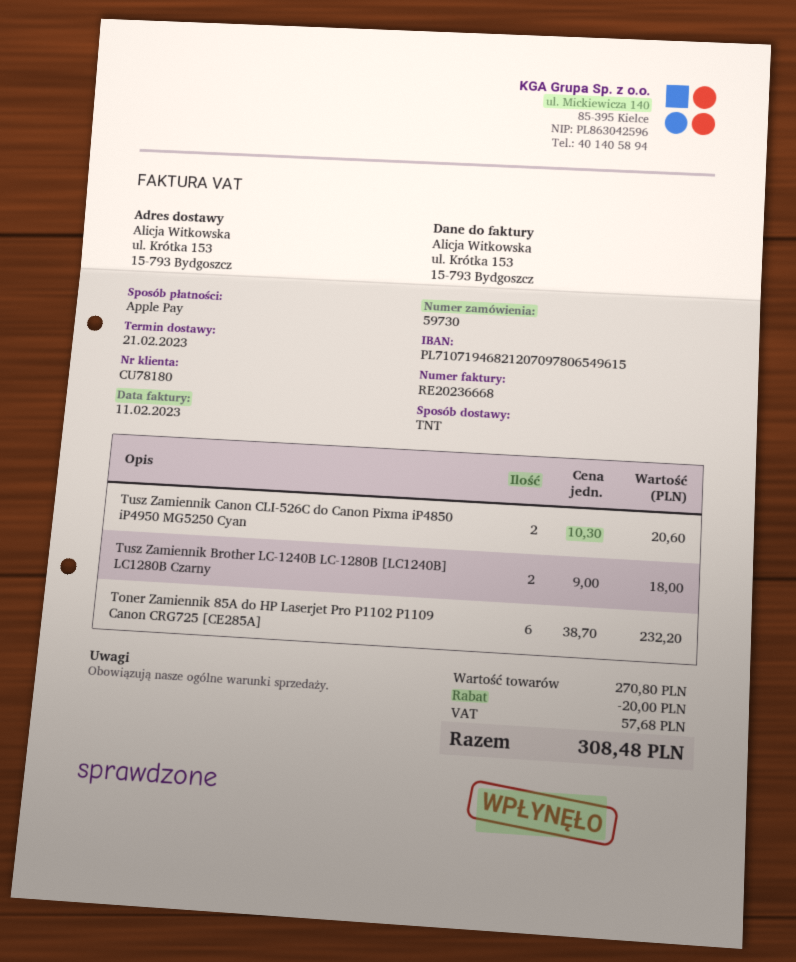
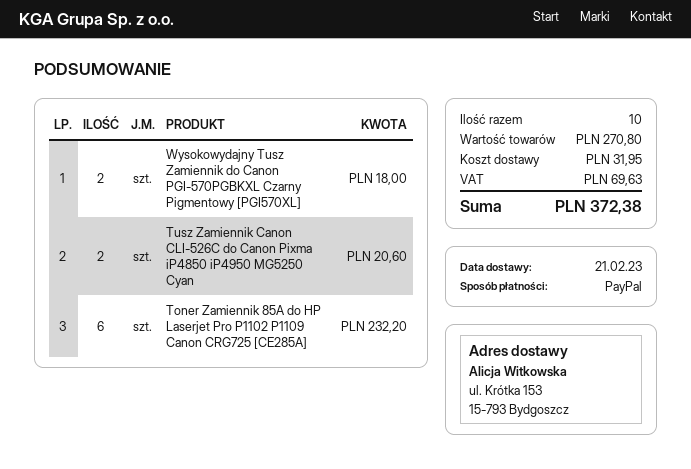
payment method: Apple Pay -> PayPal
Tusz Zamiennik Brother LC-1240B LC-1280B [LC1240B] LC1280B Czarny: 2 for 18.00 -> none
Wysokowydajny Tusz Zamiennik do Canon PGI-570PGBKXL Czarny Pigmentowy [PGI570XL]: none -> 2 for 18.00
discount: 20.00 -> none
shipping: none -> 31.95
tax: 57.68 -> 69.63
total: 308.48 -> 372.38

